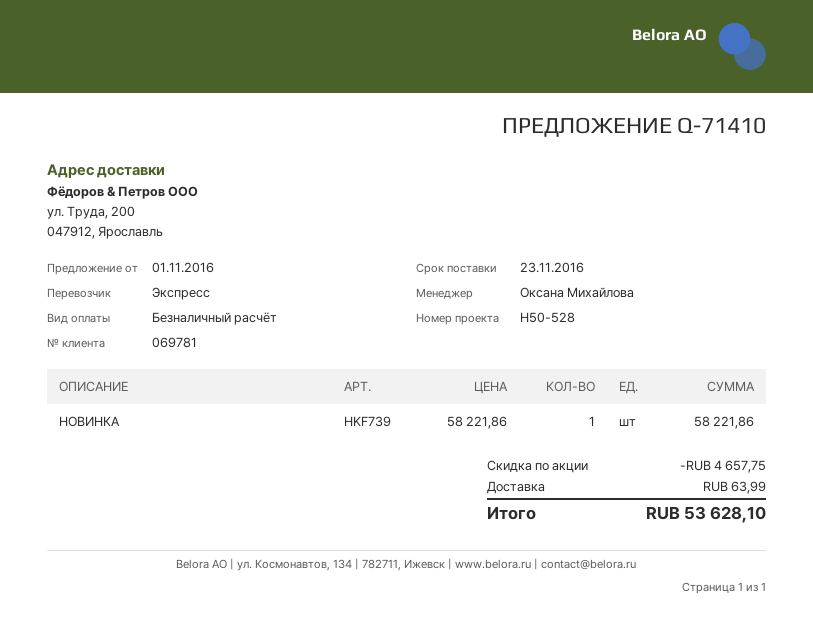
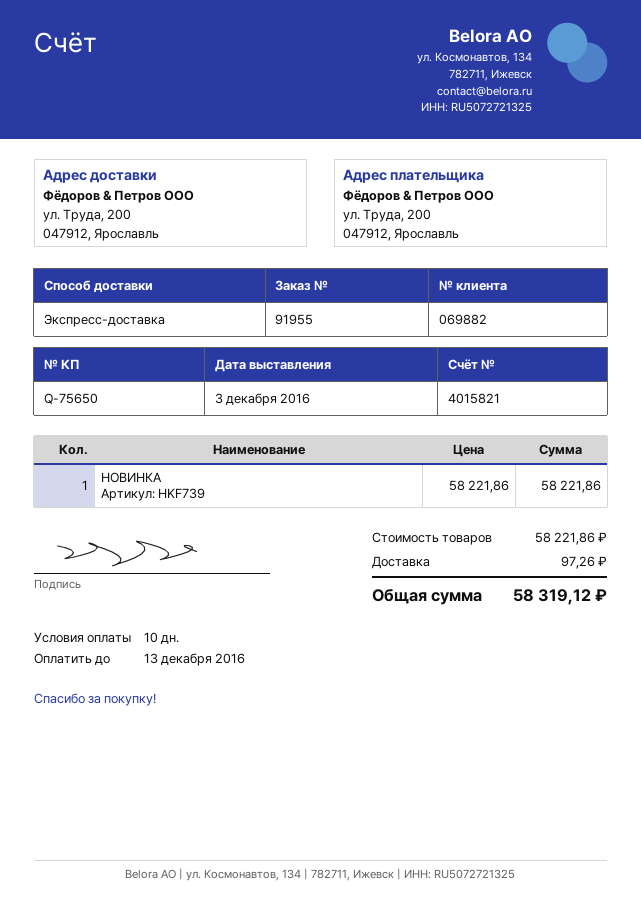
quote number: Q-71410 -> Q-75650
customer number: 069781 -> 069882
discount: 4657.75 -> none
shipping: 63.99 -> 97.26
total: 53628.10 -> 58319.12

